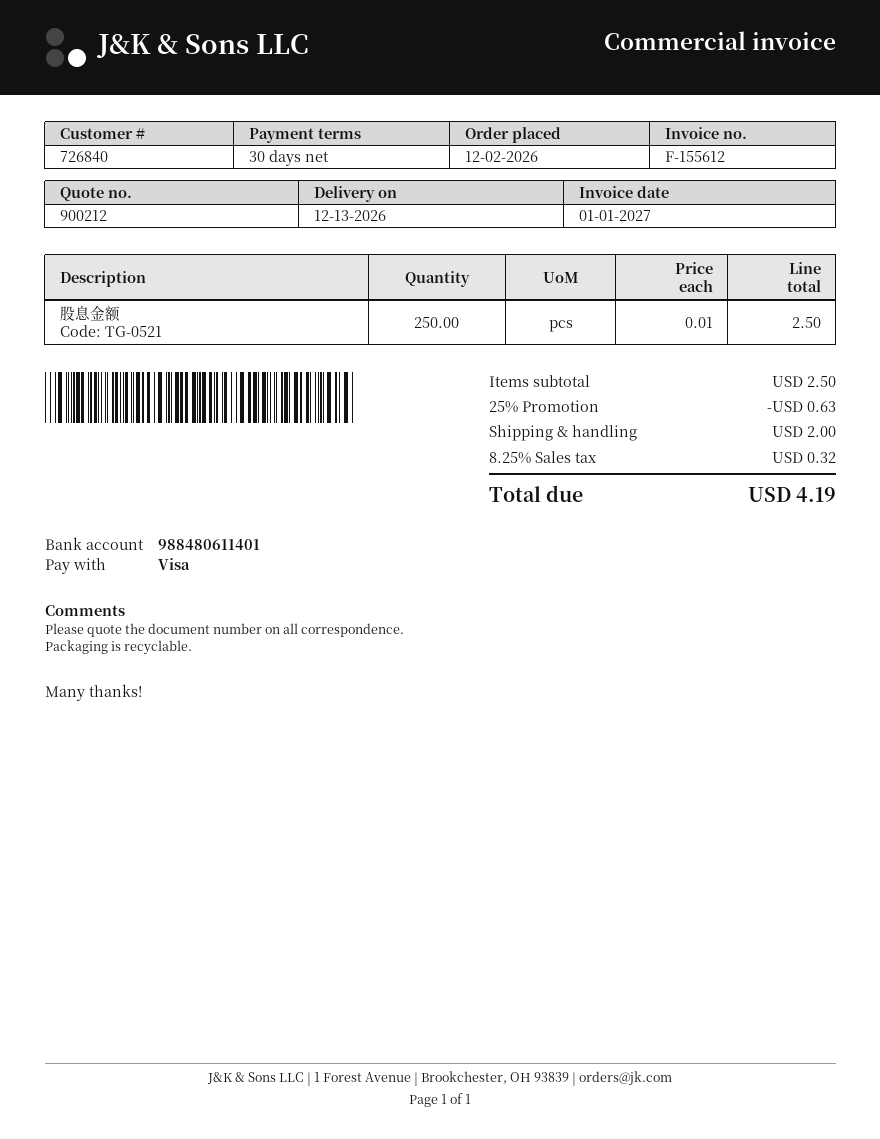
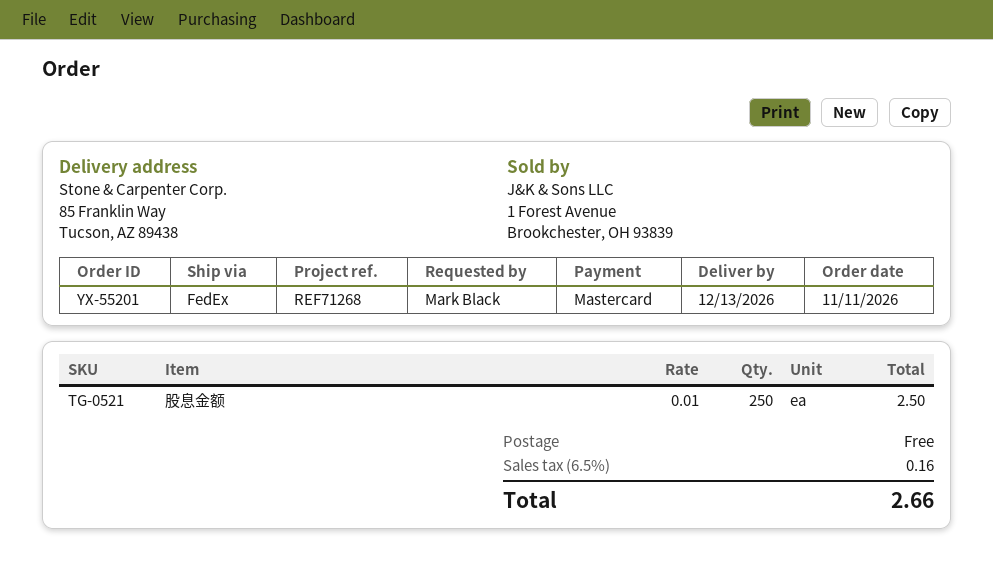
order date: 2026-12-02 -> 2026-11-11
payment method: Visa -> Mastercard
discount: 25% = 0.63 -> none
shipping: 2.00 -> 0.00
tax: 8.25% = 0.32 -> 6.5% = 0.16
total: 4.19 -> 2.66

